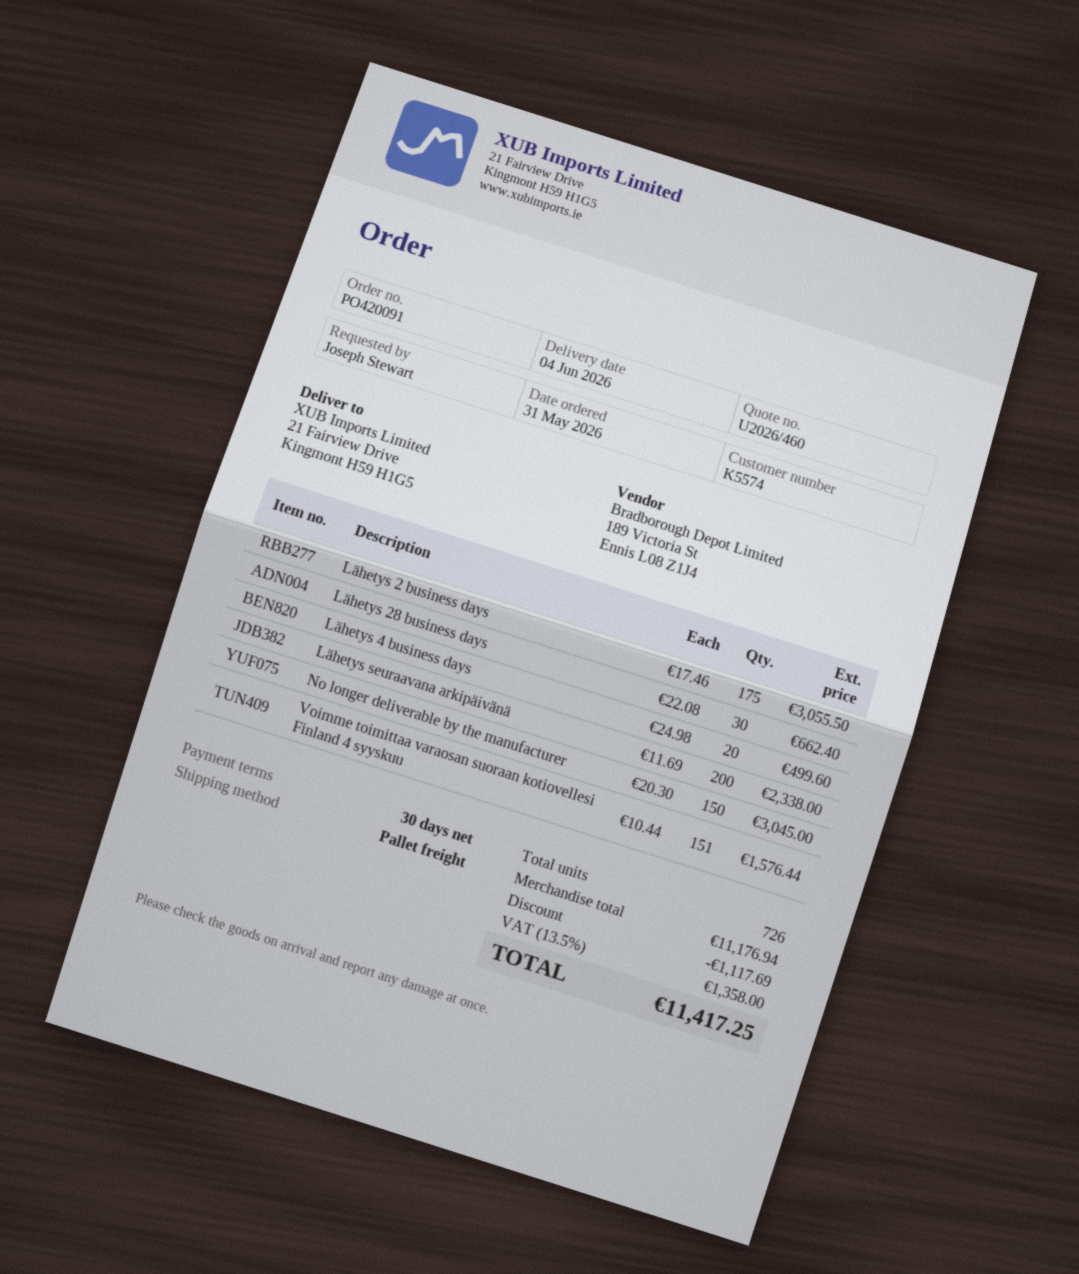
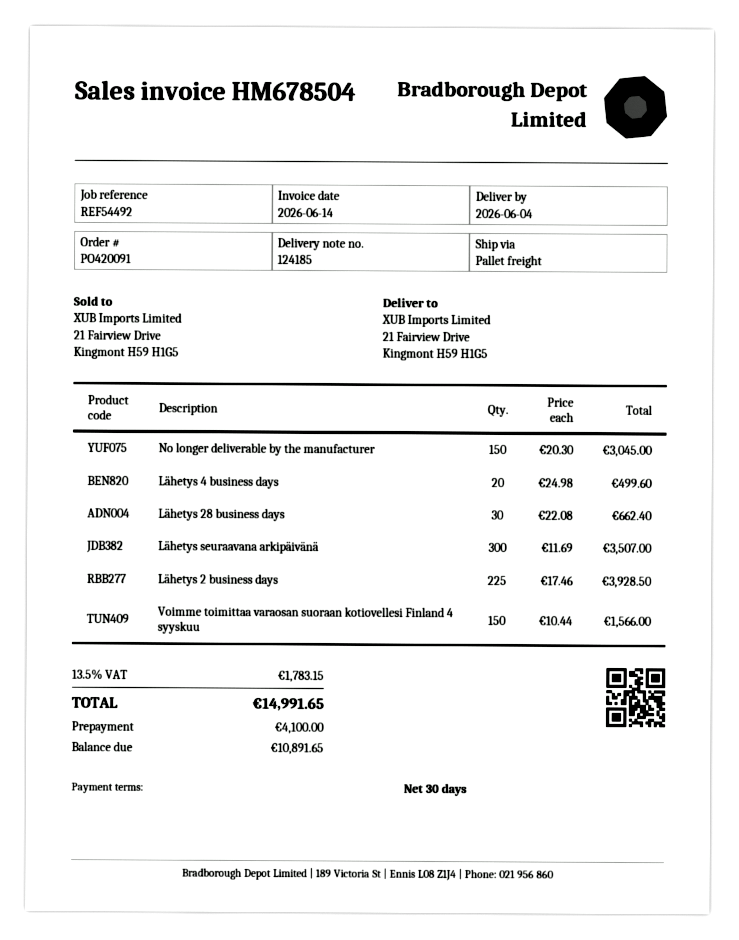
Lähetys 2 business days: 175 x 17.46 = 3055.50 -> 225 x 17.46 = 3928.50
Lähetys seuraavana arkipäivänä: 200 x 11.69 = 2338.00 -> 300 x 11.69 = 3507.00
Voimme toimittaa varaosan suoraan kotiovellesi Finland 4 syyskuu: 151 x 10.44 = 1576.44 -> 150 x 10.44 = 1566.00
discount: 1117.69 -> none
tax: 13.5% = 1358.00 -> 13.5% = 1783.15
total: 11417.25 -> 14991.65

